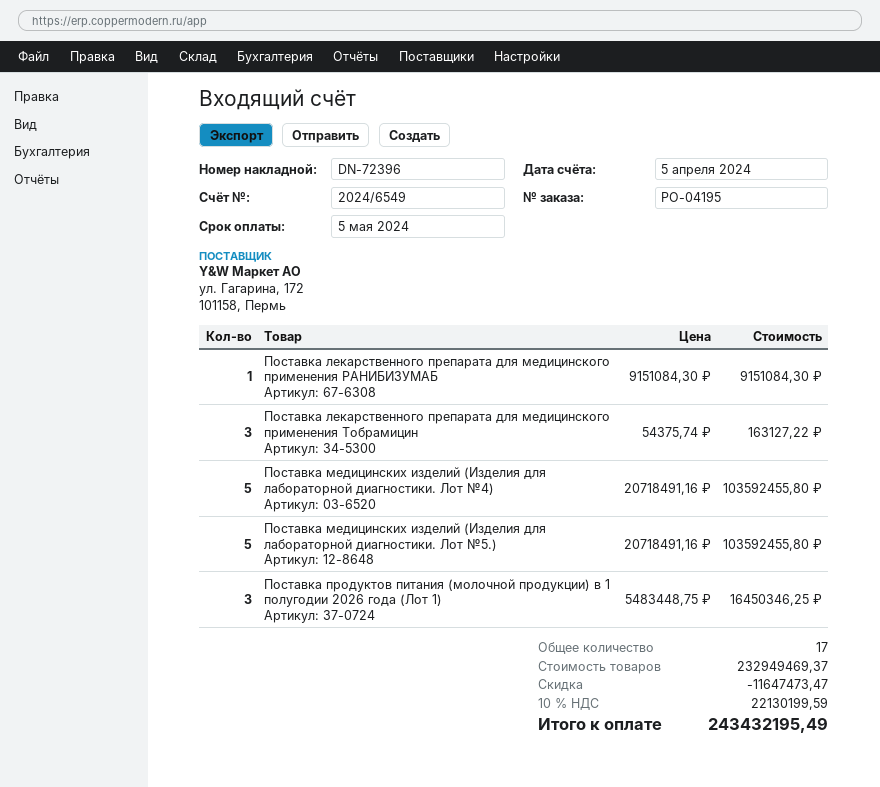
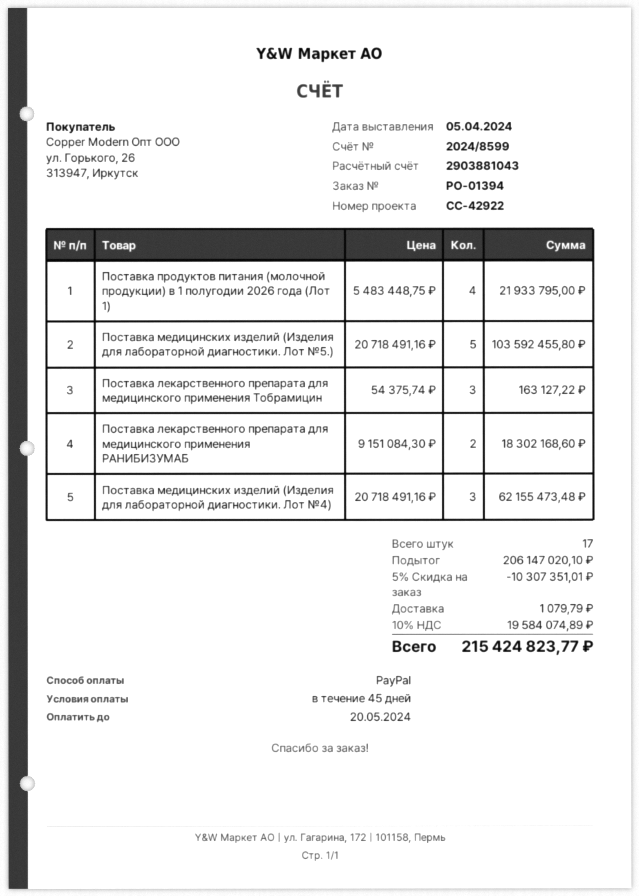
order number: PO-04195 -> PO-01394
invoice number: 2024/6549 -> 2024/8599
due date: 2024-05-05 -> 2024-05-20
Поставка лекарственного препарата для медицинского применения РАНИБИЗУМАБ: 1 x 9151084.30 = 9151084.30 -> 2 x 9151084.30 = 18302168.60
Поставка медицинских изделий (Изделия для лабораторной диагностики. Лот №4): 5 x 20718491.16 = 103592455.80 -> 3 x 20718491.16 = 62155473.48
Поставка продуктов питания (молочной продукции) в 1 полугодии 2026 года (Лот 1): 3 x 5483448.75 = 16450346.25 -> 4 x 5483448.75 = 21933795.00
subtotal: 232949469.37 -> 206147020.10
discount: 11647473.47 -> 10307351.01
shipping: none -> 1079.79
tax: 10% = 22130199.59 -> 10% = 19584074.89
total: 243432195.49 -> 215424823.77

